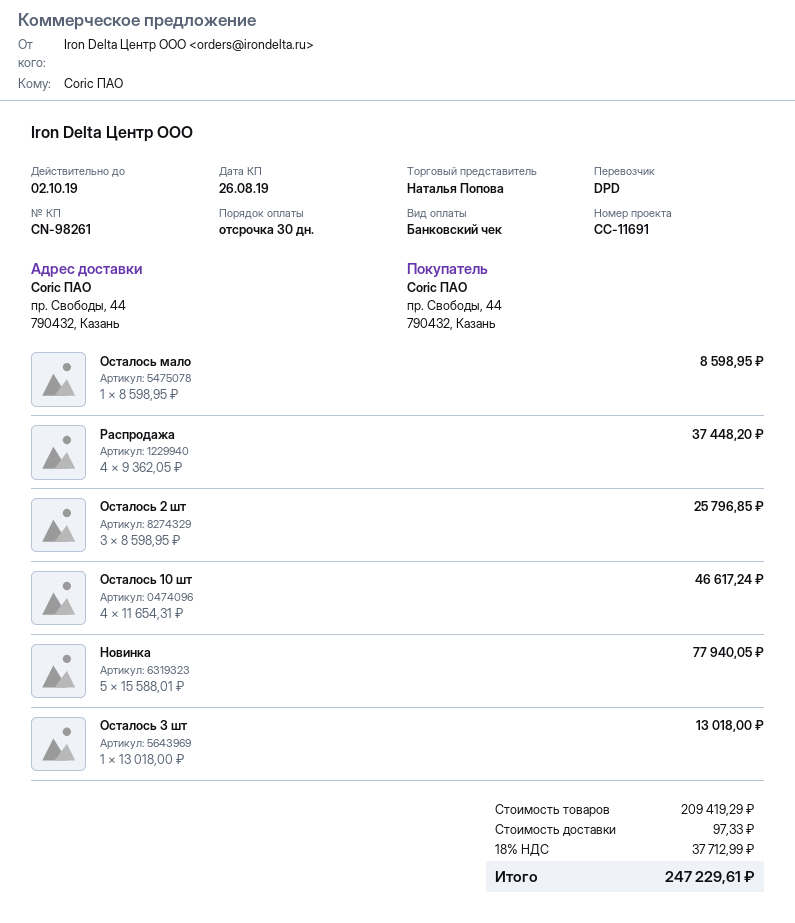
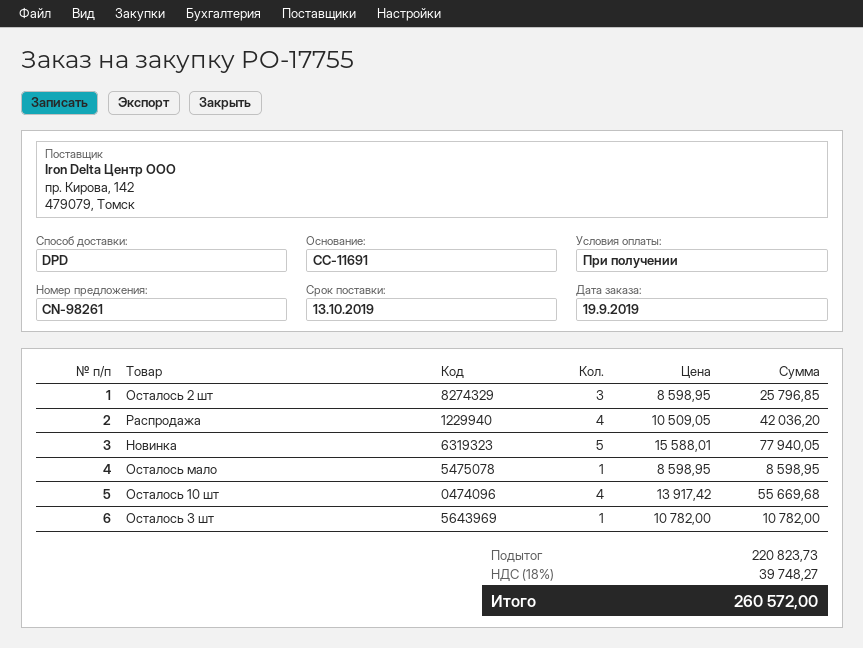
payment terms: 30 days -> on receipt
Распродажа: 4 x 9362.05 = 37448.20 -> 4 x 10509.05 = 42036.20
Осталось 10 шт: 4 x 11654.31 = 46617.24 -> 4 x 13917.42 = 55669.68
Осталось 3 шт: 1 x 13018.00 = 13018.00 -> 1 x 10782.00 = 10782.00
subtotal: 209419.29 -> 220823.73
shipping: 97.33 -> none
tax: 18% = 37712.99 -> 18% = 39748.27
total: 247229.61 -> 260572.00

